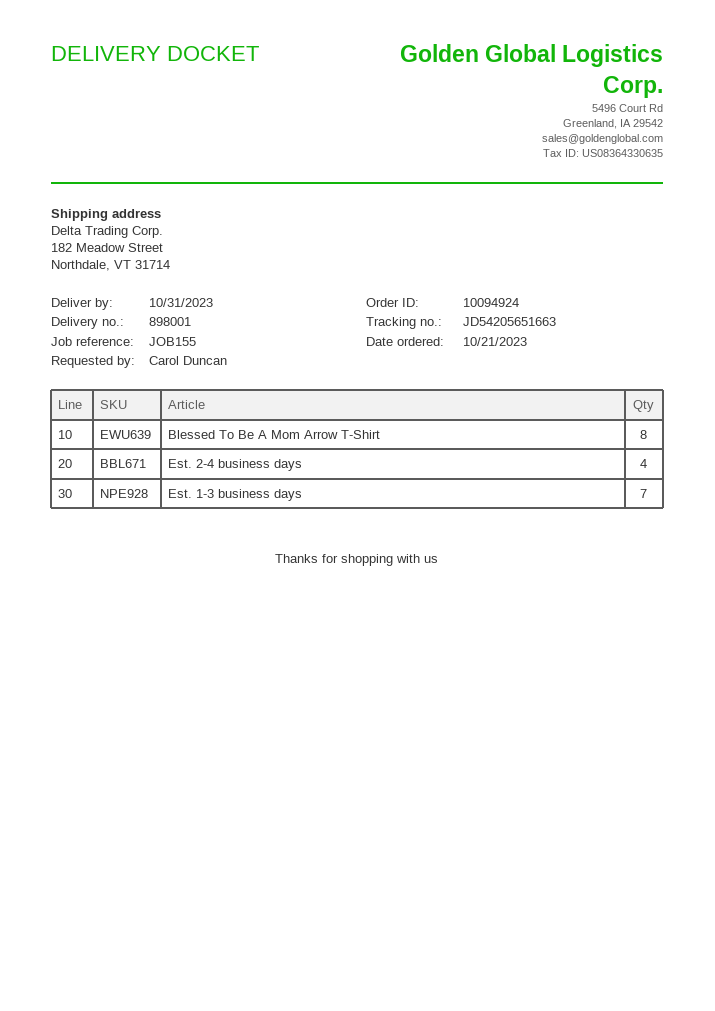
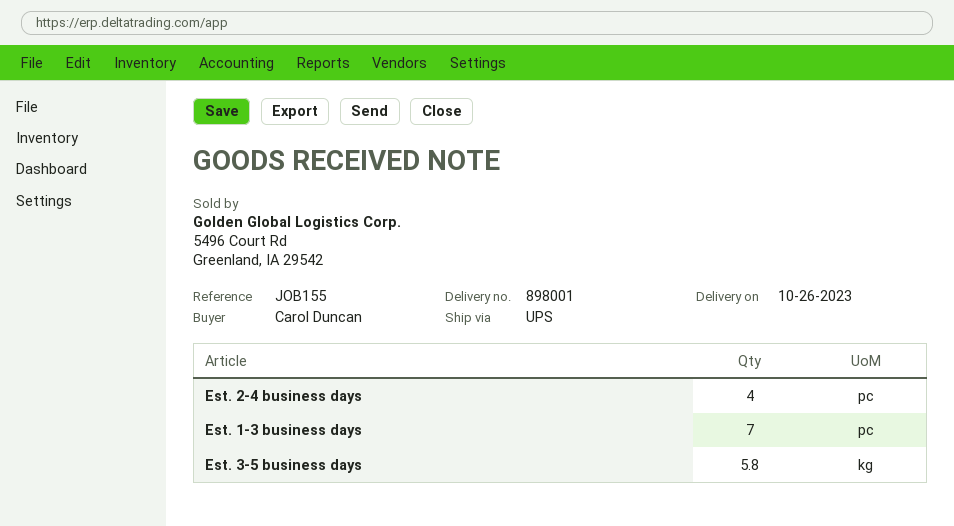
delivery date: 2023-10-31 -> 2023-10-26
Blessed To Be A Mom Arrow T-Shirt: 8 -> none
Est. 3-5 business days: none -> 5.8

